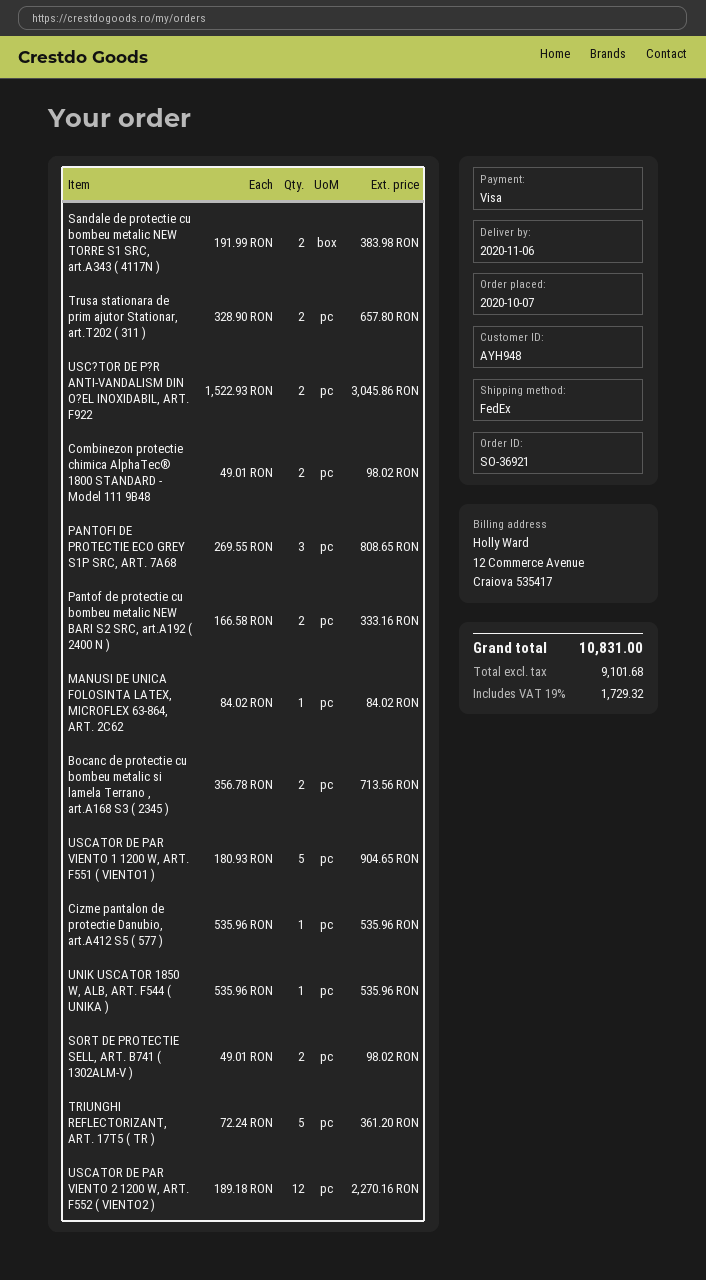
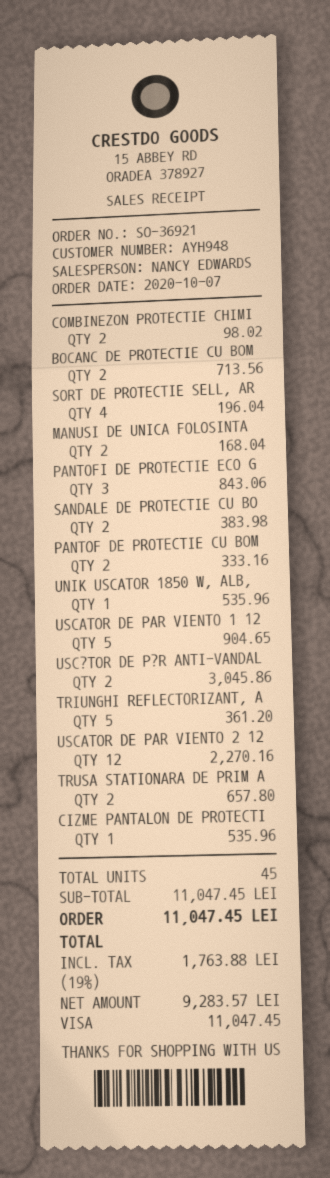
PANTOFI DE PROTECTIE ECO GREY S1P SRC, ART. 7A68: 3 for 808.65 -> 3 for 843.06
MANUSI DE UNICA FOLOSINTA LATEX, MICROFLEX 63-864, ART. 2C62: 1 for 84.02 -> 2 for 168.04
SORT DE PROTECTIE SELL, ART. B741 ( 1302ALM-V ): 2 for 98.02 -> 4 for 196.04
net: 9101.68 -> 9283.57
tax: 19% = 1729.32 -> 19% = 1763.88
total: 10831.00 -> 11047.45

